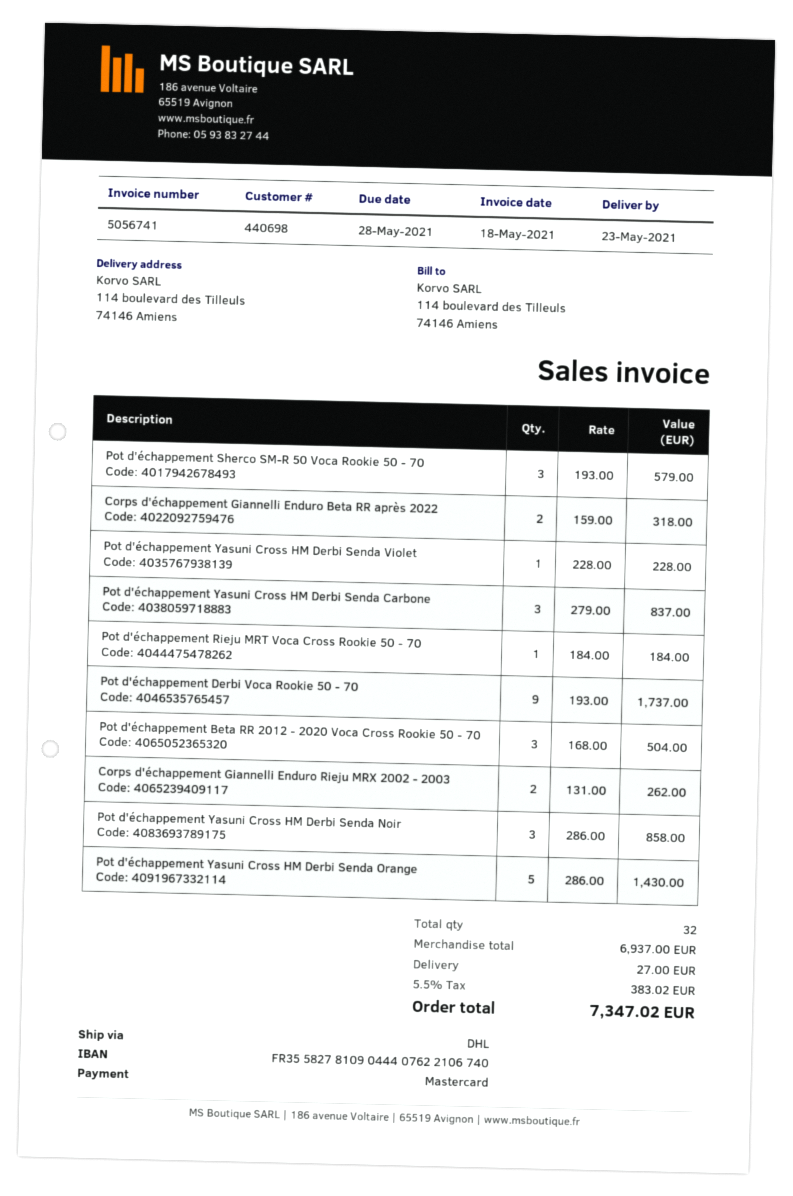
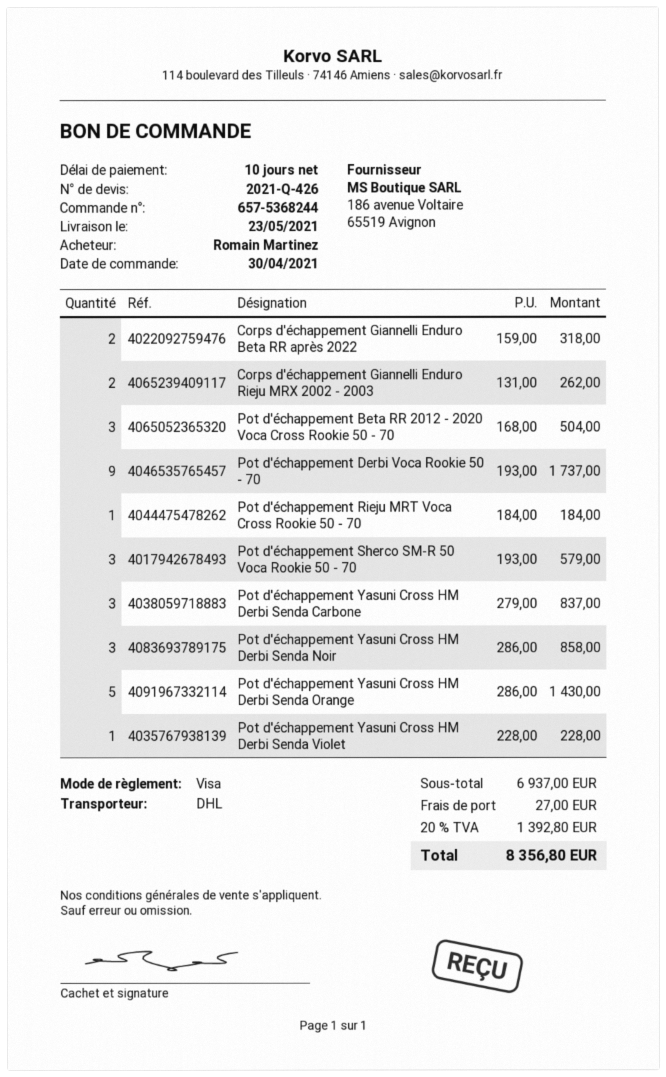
payment method: Mastercard -> Visa
tax: 5.5% = 383.02 -> 20% = 1392.80
total: 7347.02 -> 8356.80

